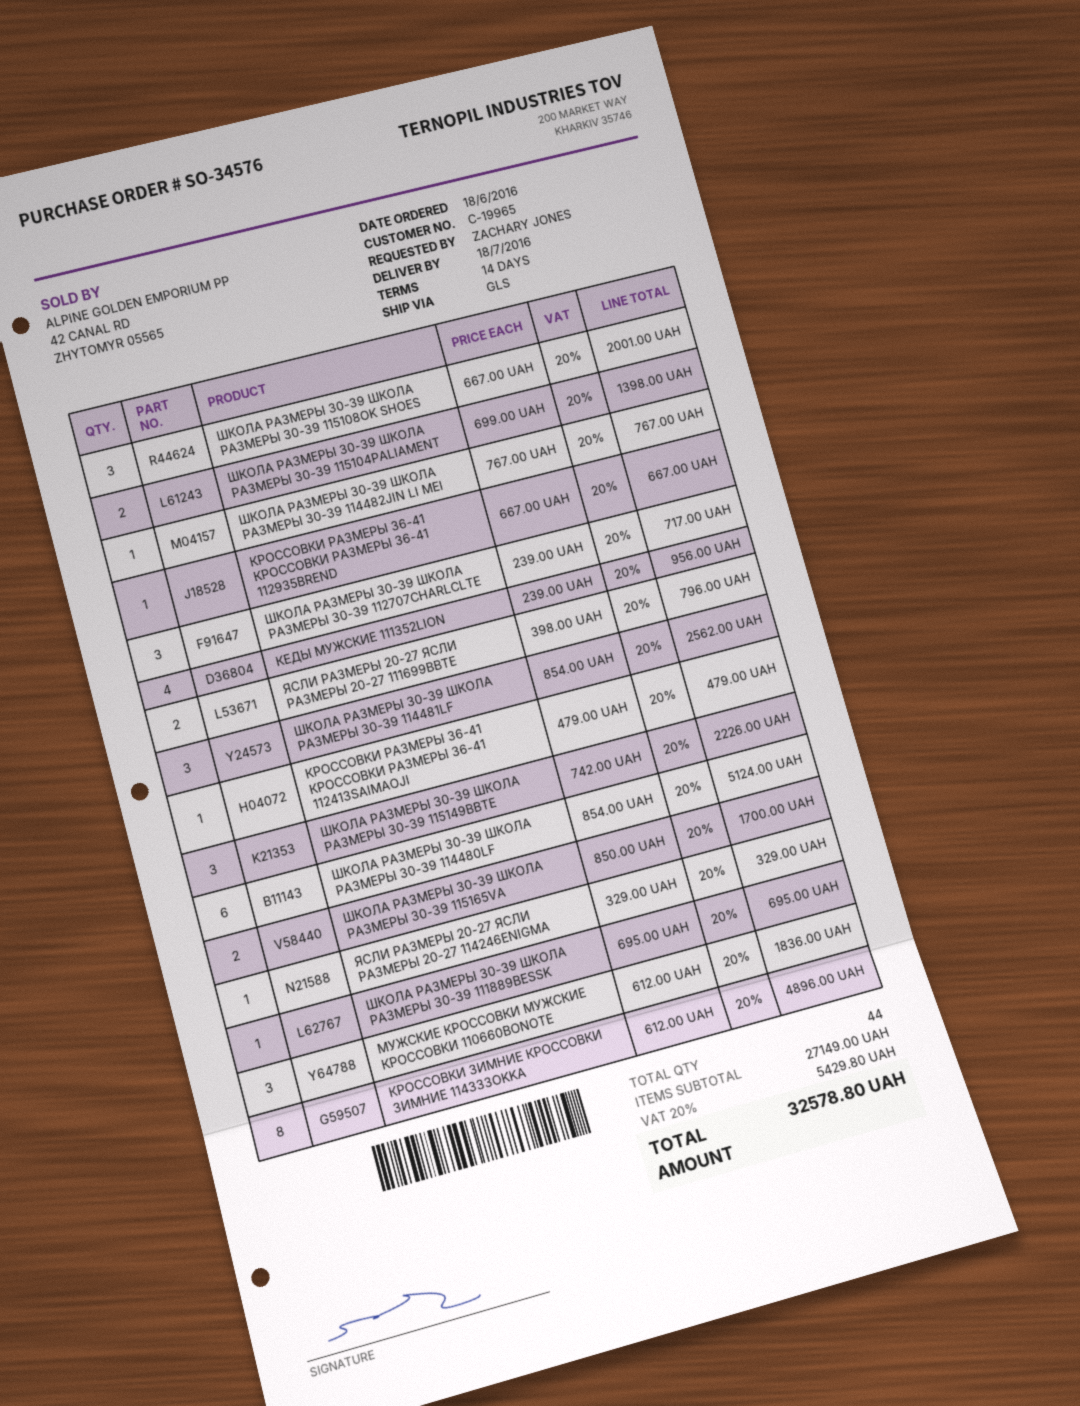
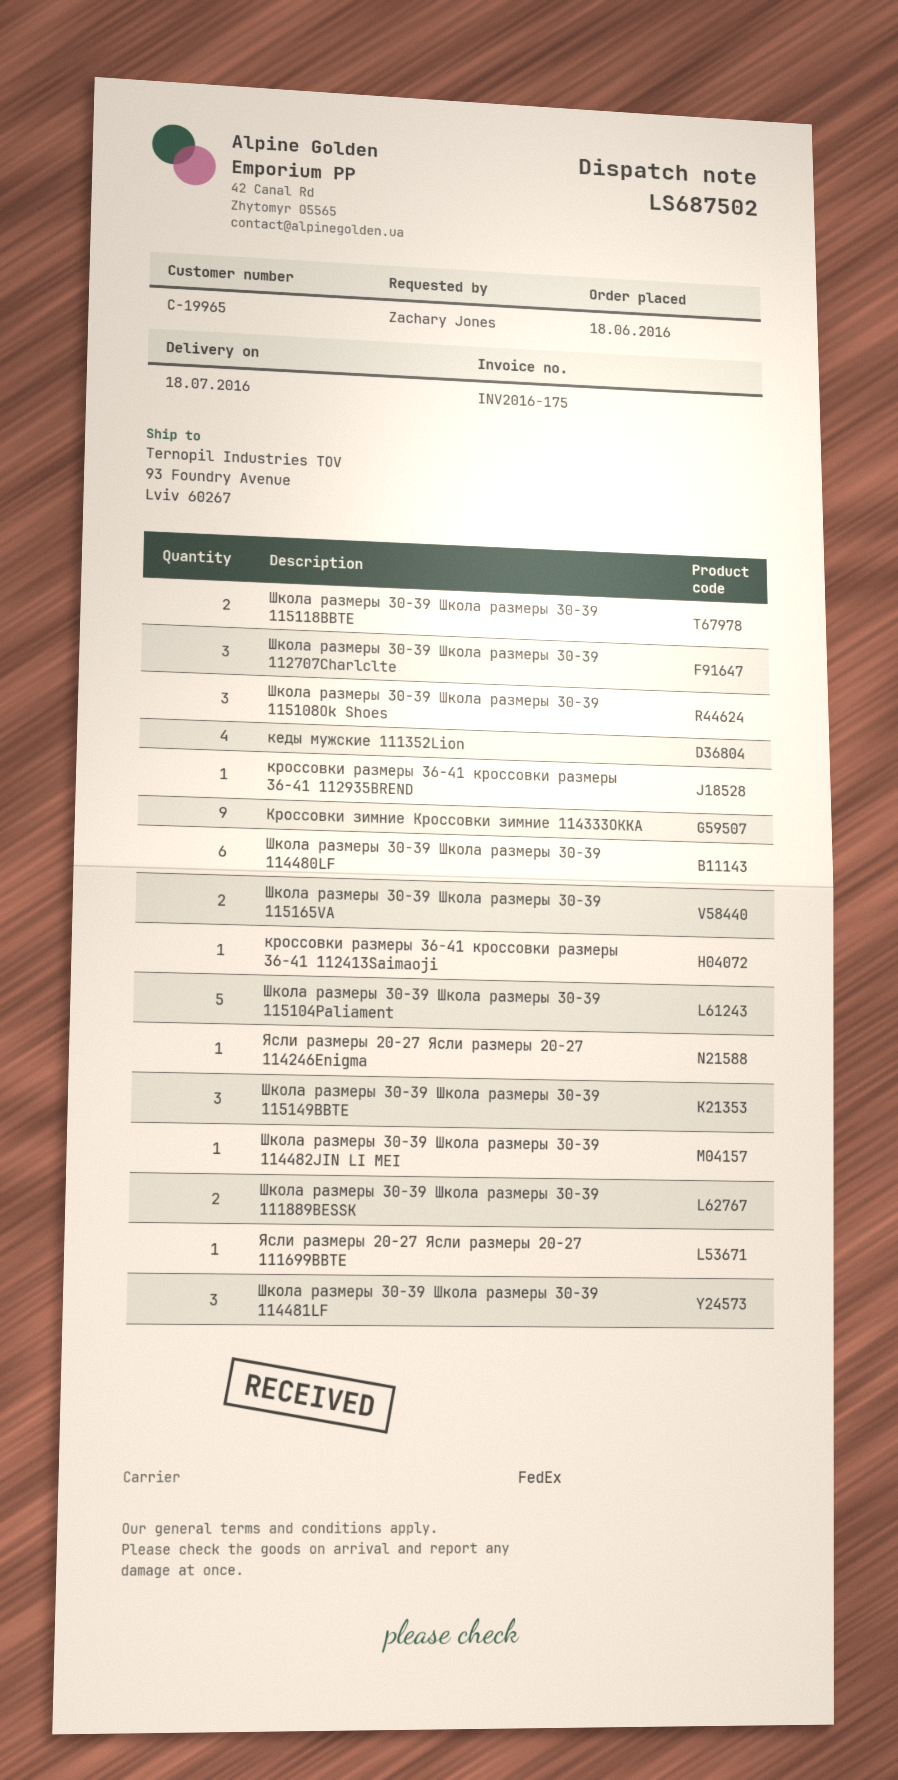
shipping method: GLS -> FedEx
ШКОЛА РАЗМЕРЫ 30-39 ШКОЛА РАЗМЕРЫ 30-39 115104PALIAMENT: 2 -> 5
ЯСЛИ РАЗМЕРЫ 20-27 ЯСЛИ РАЗМЕРЫ 20-27 111699ВВТЕ: 2 -> 1
ШКОЛА РАЗМЕРЫ 30-39 ШКОЛА РАЗМЕРЫ 30-39 111889BESSK: 1 -> 2
МУЖСКИЕ КРОССОВКИ МУЖСКИЕ КРОССОВКИ 110660BONOTE: 3 -> none
КРОССОВКИ ЗИМНИЕ КРОССОВКИ ЗИМНИЕ 114333OKKA: 8 -> 9
Школа размеры 30-39 Школа размеры 30-39 115118ВВТЕ: none -> 2

